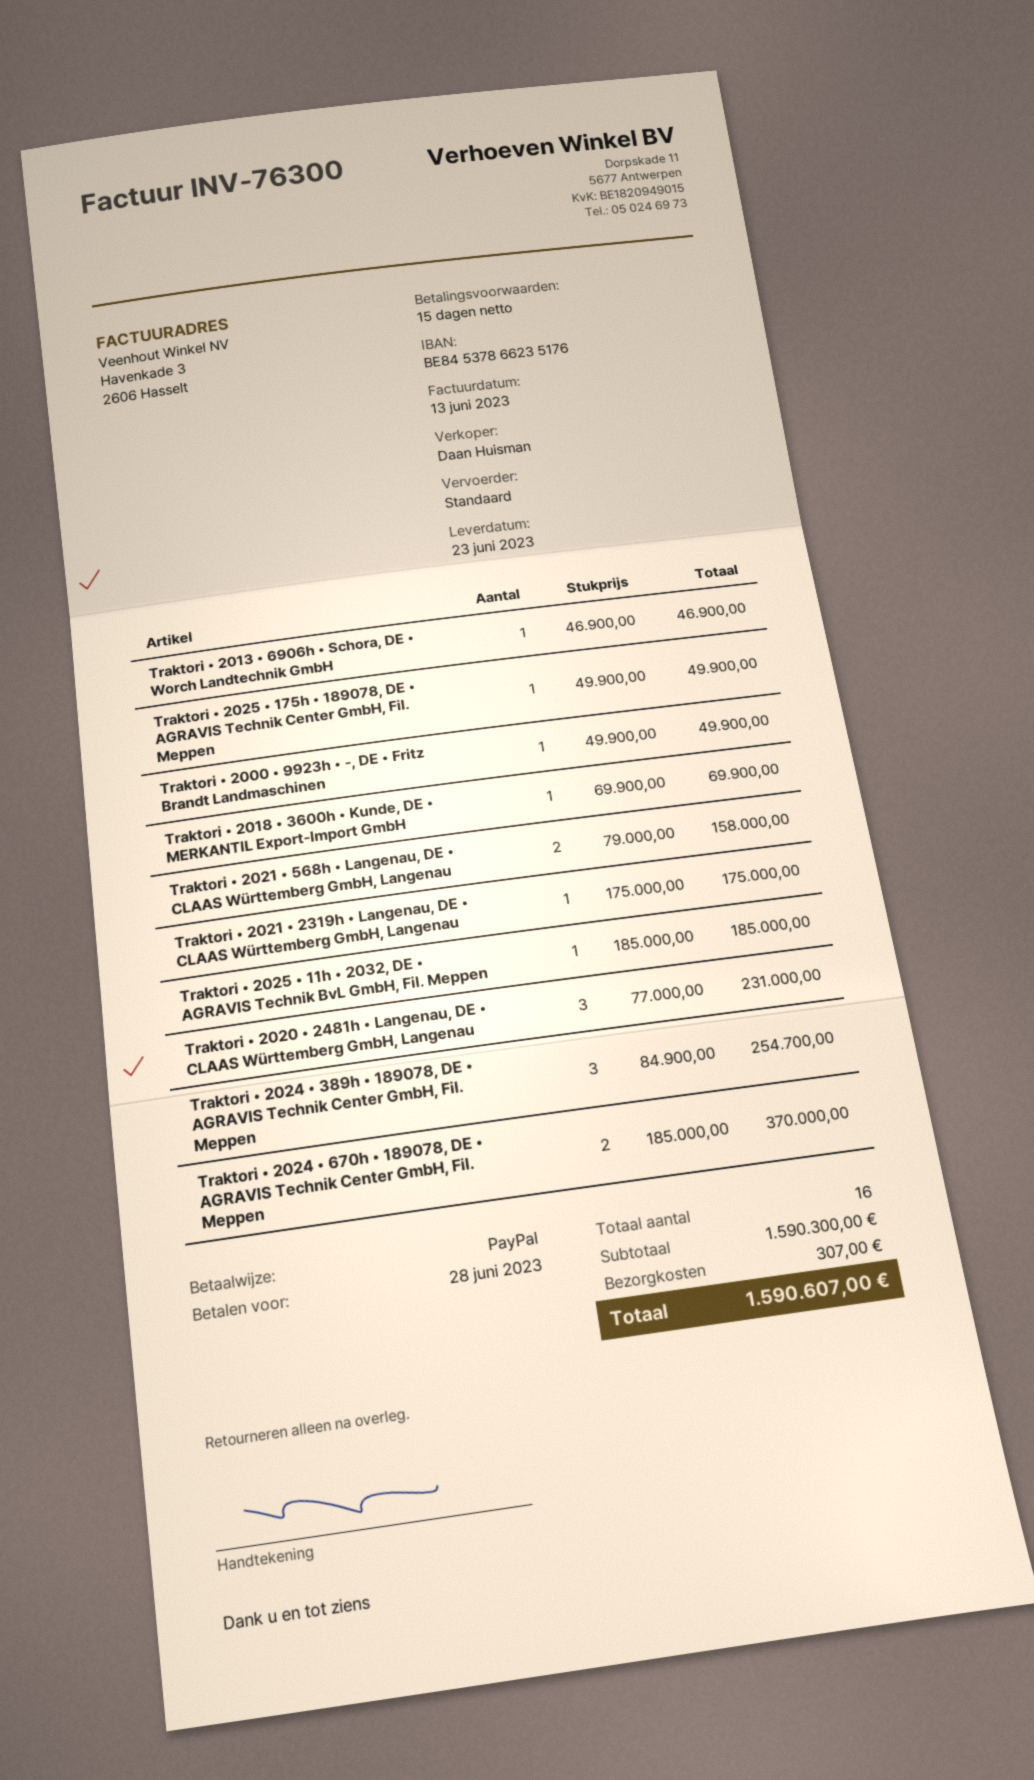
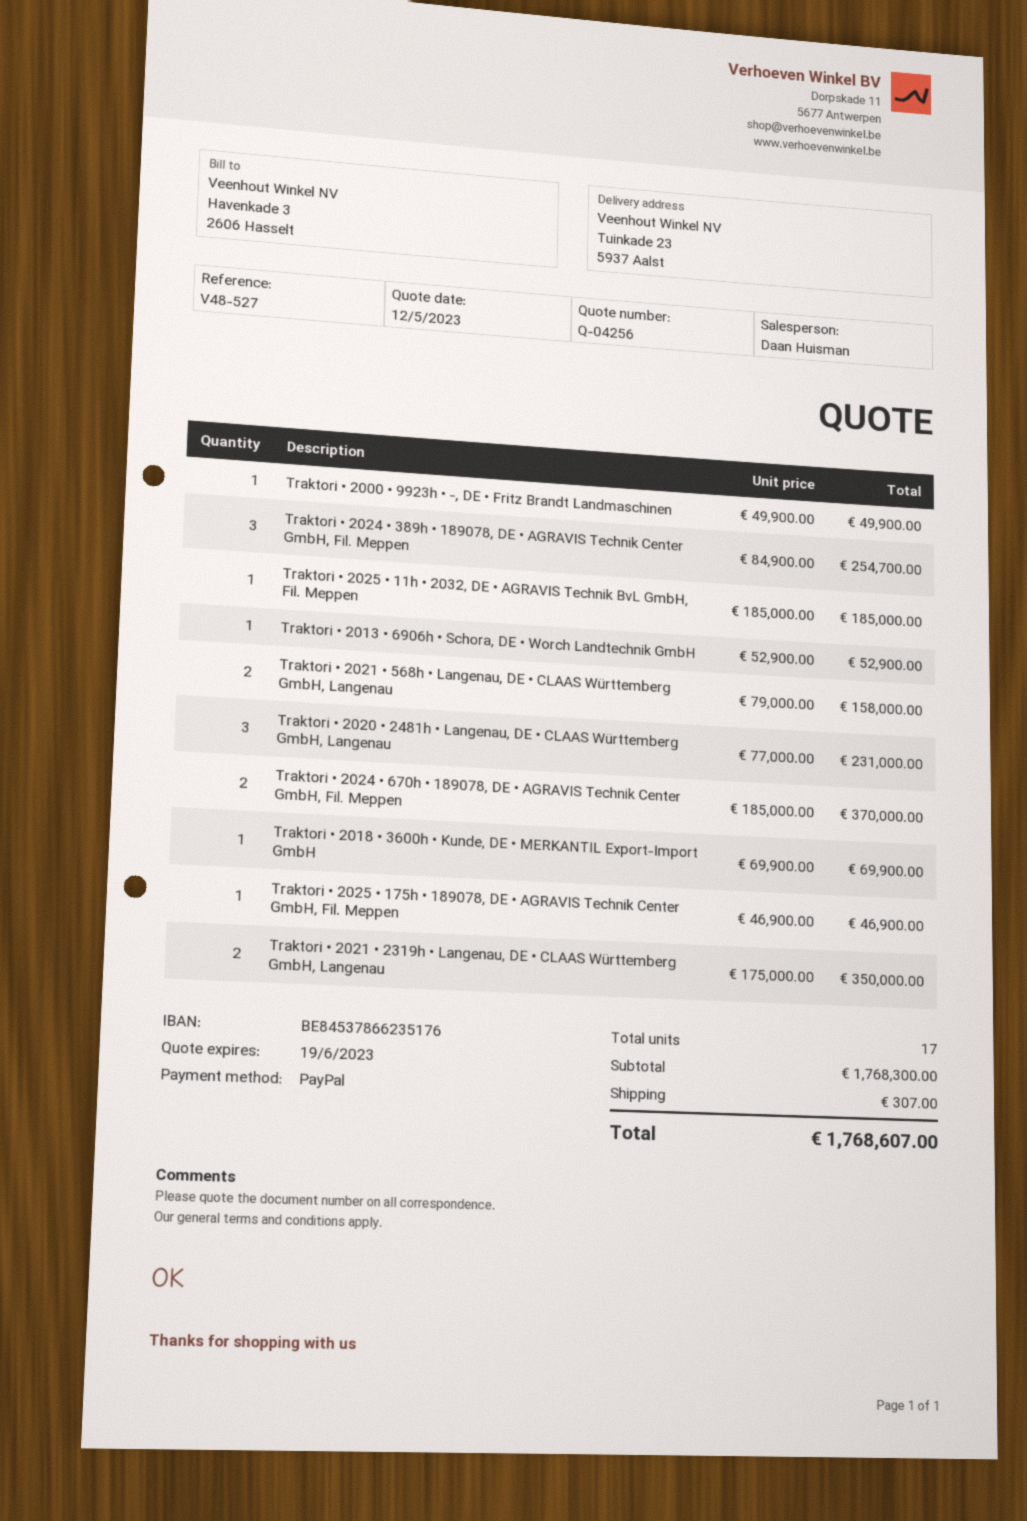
Traktori • 2013 • 6906h • Schora, DE • Worch Landtechnik GmbH: 1 x 46900.00 = 46900.00 -> 1 x 52900.00 = 52900.00
Traktori • 2025 • 175h • 189078, DE • AGRAVIS Technik Center GmbH, Fil. Meppen: 1 x 49900.00 = 49900.00 -> 1 x 46900.00 = 46900.00
Traktori • 2021 • 2319h • Langenau, DE • CLAAS Württemberg GmbH, Langenau: 1 x 175000.00 = 175000.00 -> 2 x 175000.00 = 350000.00
total quantity: 16 -> 17
subtotal: 1590300.00 -> 1768300.00
total: 1590607.00 -> 1768607.00

